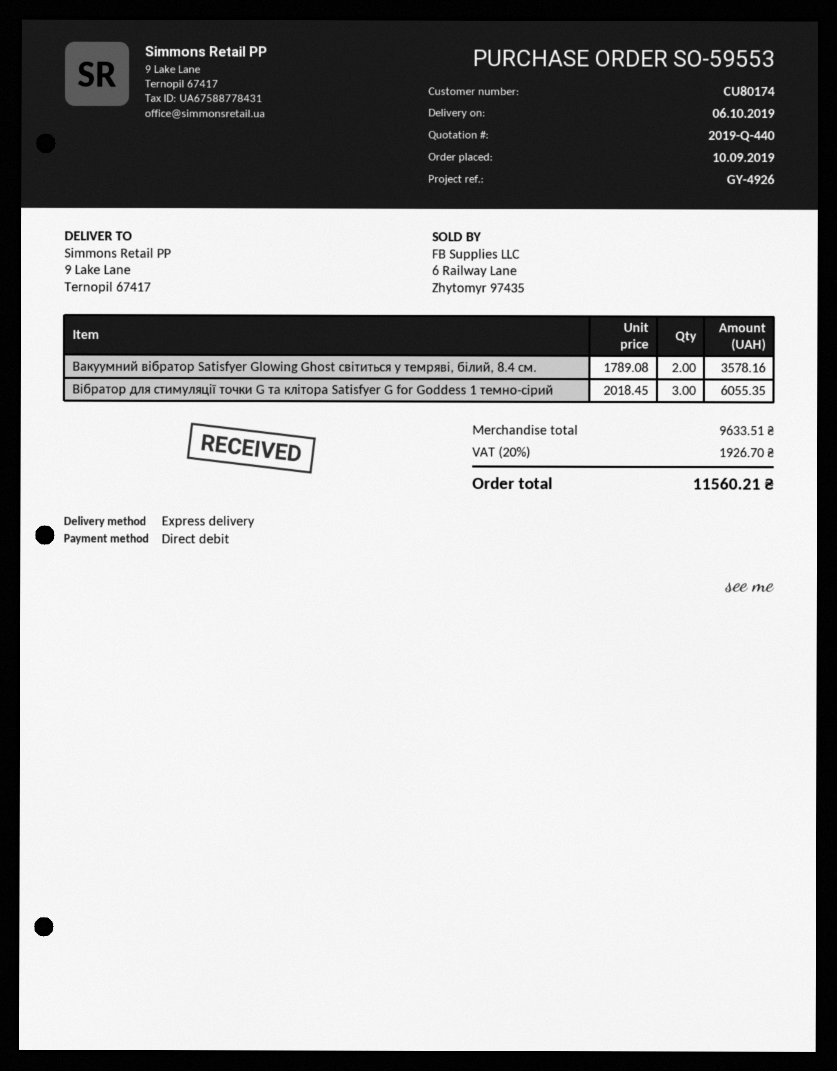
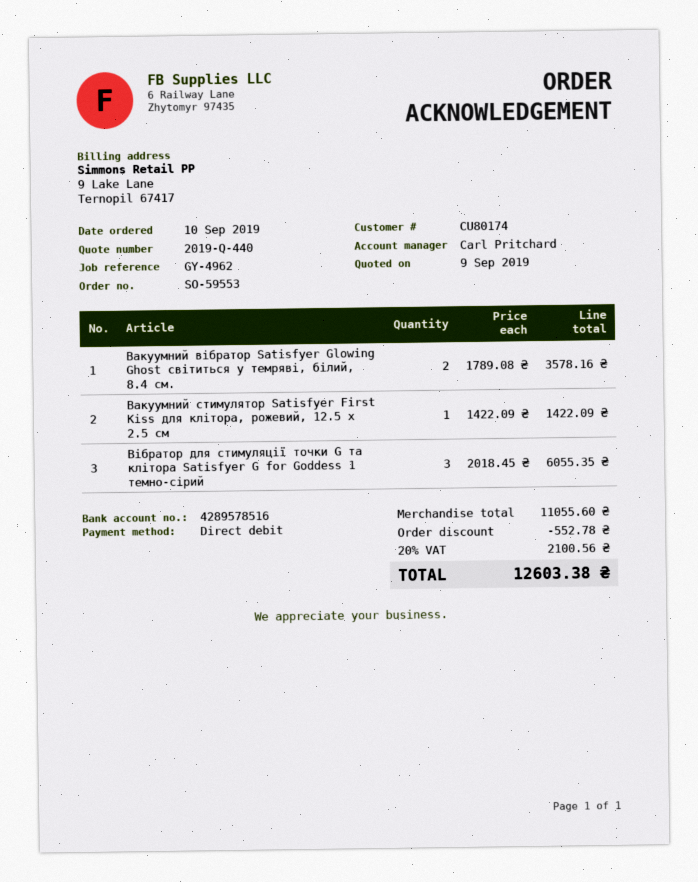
reference: GY-4926 -> GY-4962
Вакуумний стимулятор Satisfyer First Kiss для клітора, рожевий, 12.5 х 2.5 см: none -> 1 x 1422.09 = 1422.09
subtotal: 9633.51 -> 11055.60
discount: none -> 552.78
tax: 20% = 1926.70 -> 20% = 2100.56
total: 11560.21 -> 12603.38

